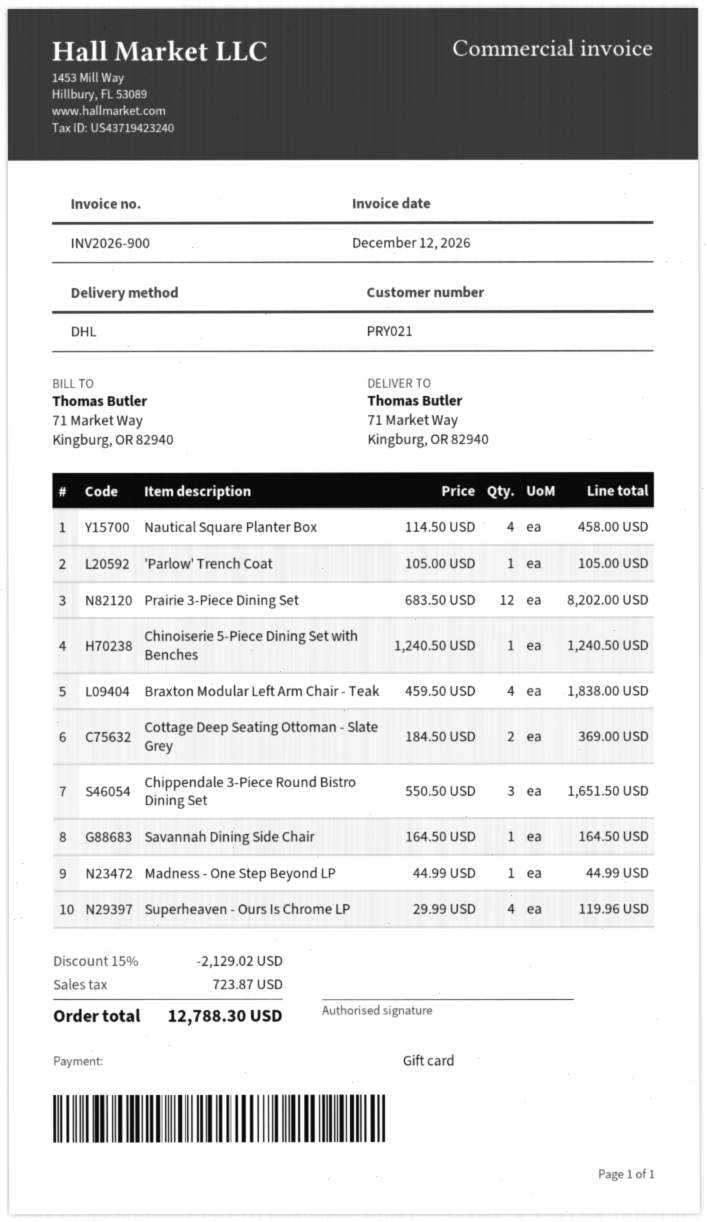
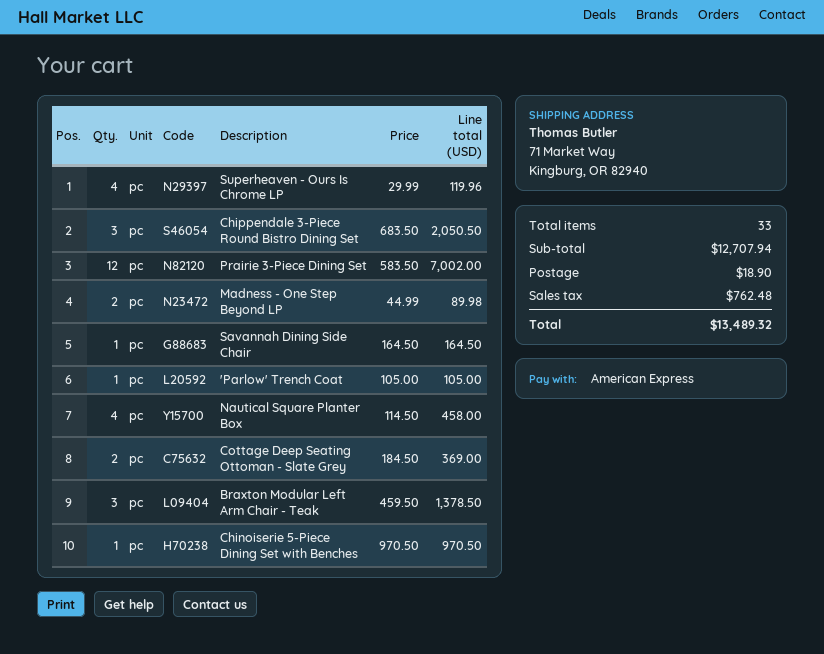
payment method: gift card -> American Express
Prairie 3-Piece Dining Set: 12 x 683.50 = 8202.00 -> 12 x 583.50 = 7002.00
Chinoiserie 5-Piece Dining Set with Benches: 1 x 1240.50 = 1240.50 -> 1 x 970.50 = 970.50
Braxton Modular Left Arm Chair - Teak: 4 x 459.50 = 1838.00 -> 3 x 459.50 = 1378.50
Chippendale 3-Piece Round Bistro Dining Set: 3 x 550.50 = 1651.50 -> 3 x 683.50 = 2050.50
Madness - One Step Beyond LP: 1 x 44.99 = 44.99 -> 2 x 44.99 = 89.98
discount: 15% = 2129.02 -> none
shipping: none -> 18.90
tax: 723.87 -> 762.48
total: 12788.30 -> 13489.32

